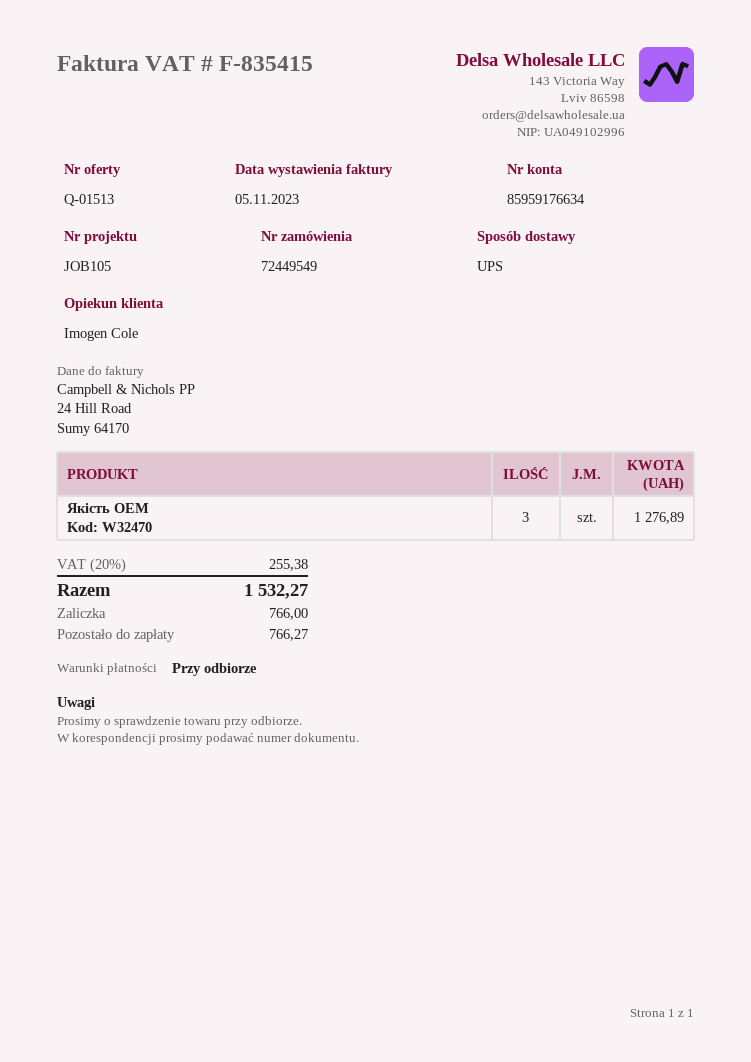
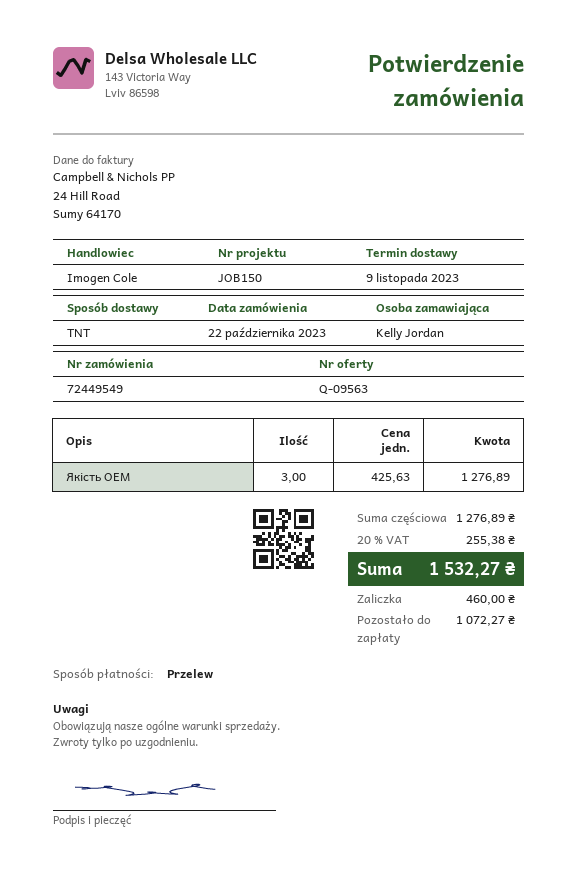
quote number: Q-01513 -> Q-09563
reference: JOB105 -> JOB150
shipping method: UPS -> TNT
deposit: 766.00 -> 460.00
balance: 766.27 -> 1072.27

